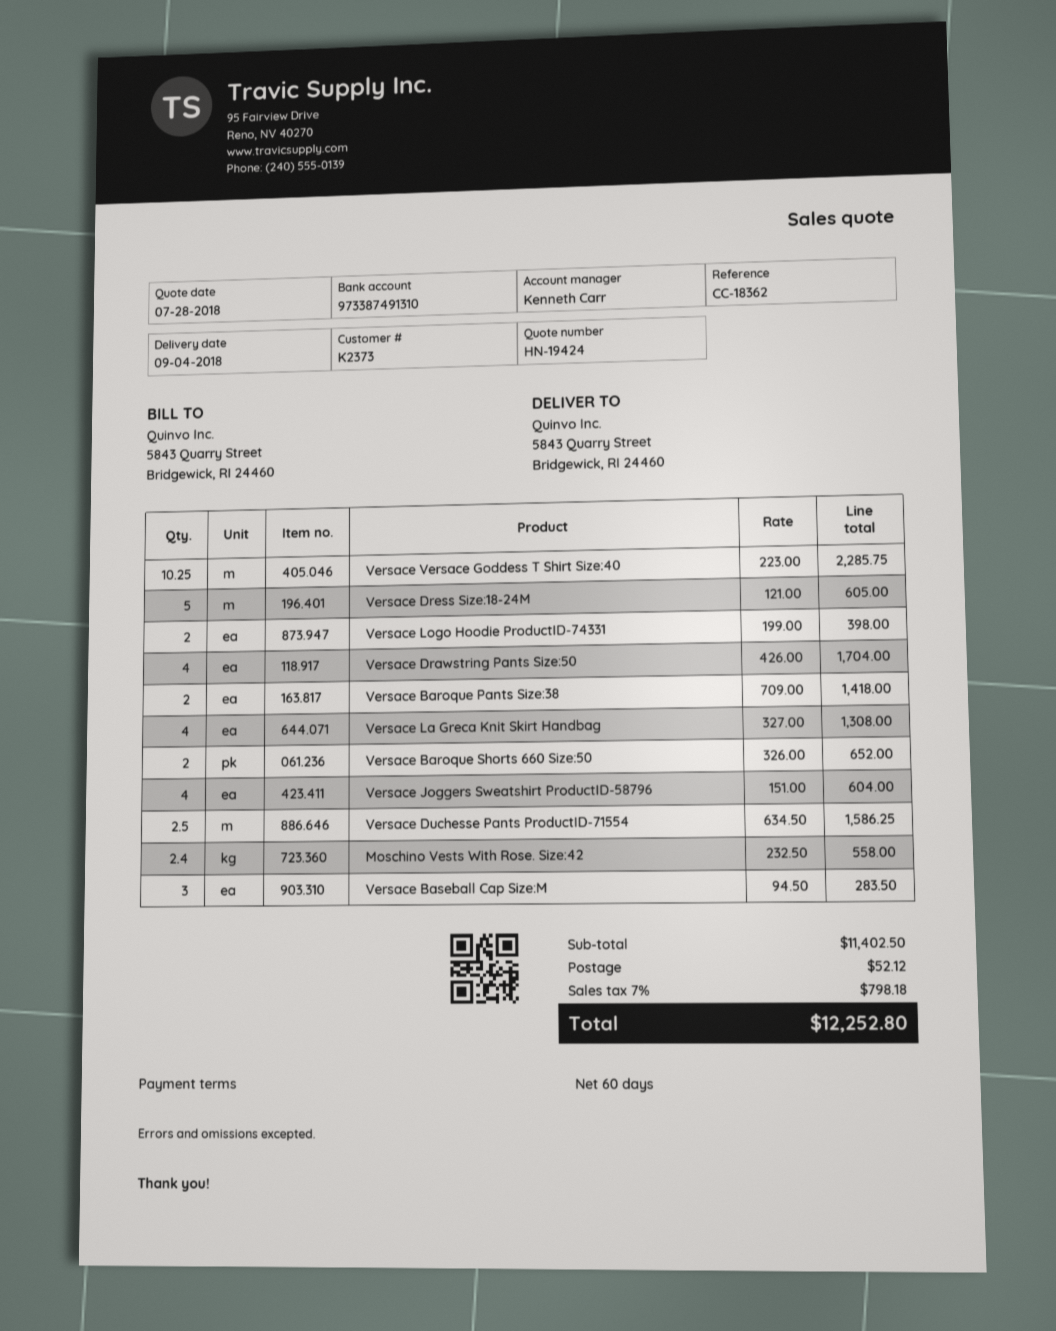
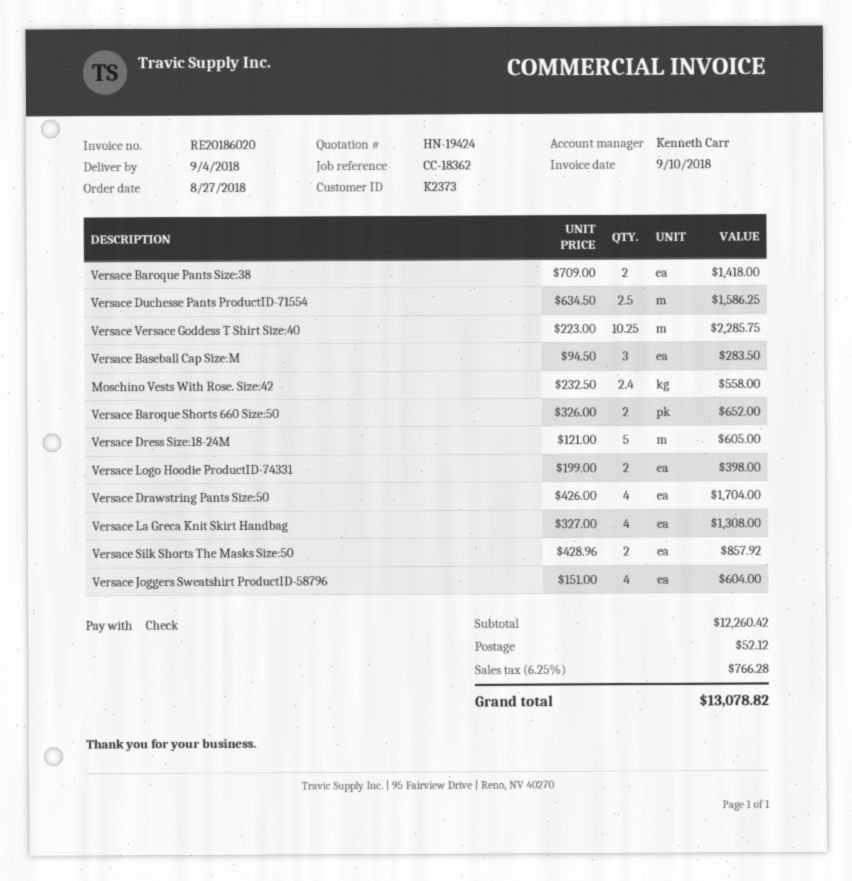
Versace Silk Shorts The Masks Size:50: none -> 2 x 428.96 = 857.92
subtotal: 11402.50 -> 12260.42
tax: 7% = 798.18 -> 6.25% = 766.28
total: 12252.80 -> 13078.82

